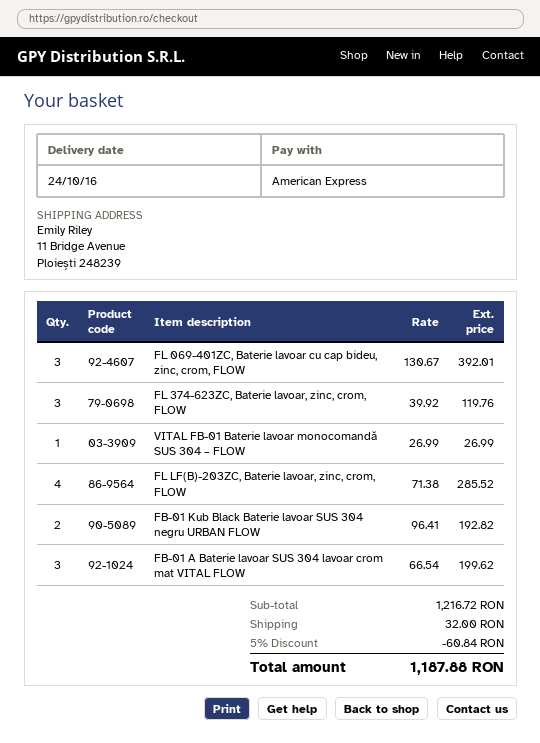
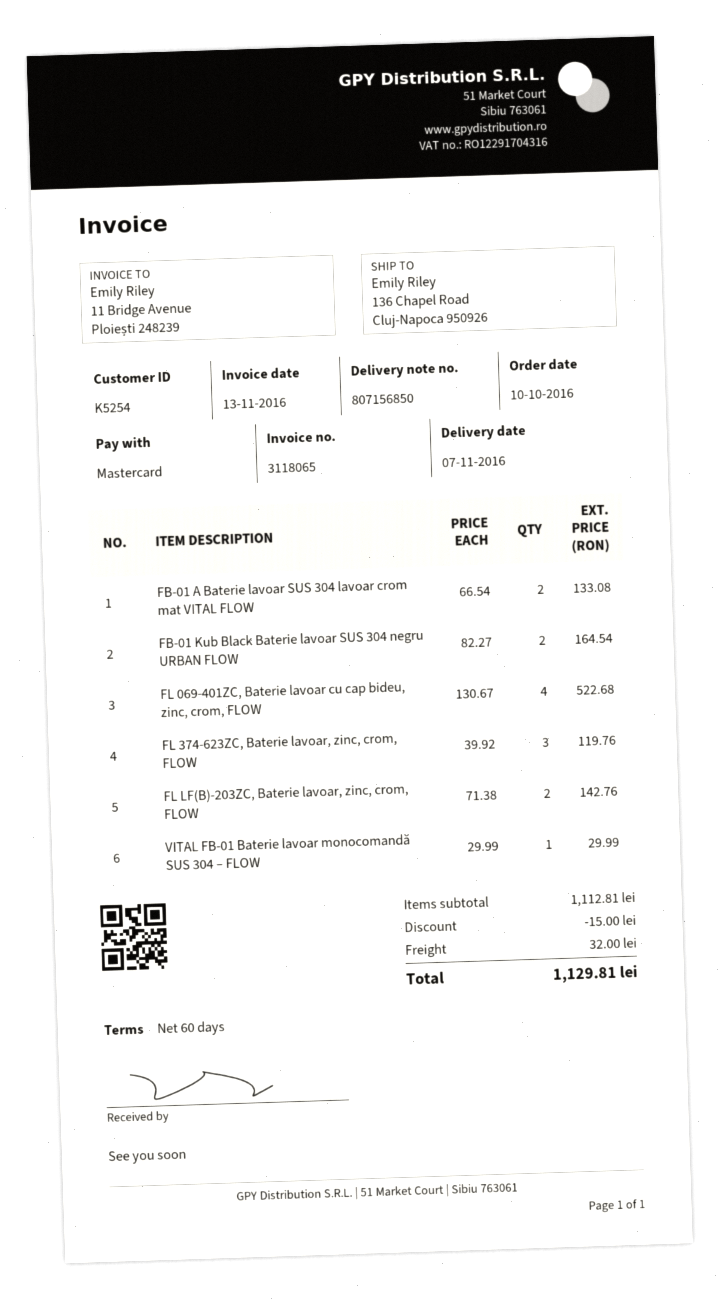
delivery date: 2016-10-24 -> 2016-11-07
payment method: American Express -> Mastercard
ship to: 11 Bridge Avenue, Ploiești 248239 -> 136 Chapel Road, Cluj-Napoca 950926
FL 069-401ZC, Baterie lavoar cu cap bideu, zinc, crom, FLOW: 3 x 130.67 = 392.01 -> 4 x 130.67 = 522.68
VITAL FB-01 Baterie lavoar monocomandă SUS 304 – FLOW: 1 x 26.99 = 26.99 -> 1 x 29.99 = 29.99
FL LF(B)-203ZC, Baterie lavoar, zinc, crom, FLOW: 4 x 71.38 = 285.52 -> 2 x 71.38 = 142.76
FB-01 Kub Black Baterie lavoar SUS 304 negru URBAN FLOW: 2 x 96.41 = 192.82 -> 2 x 82.27 = 164.54
FB-01 A Baterie lavoar SUS 304 lavoar crom mat VITAL FLOW: 3 x 66.54 = 199.62 -> 2 x 66.54 = 133.08
subtotal: 1216.72 -> 1112.81
discount: 60.84 -> 15.00
total: 1187.88 -> 1129.81

